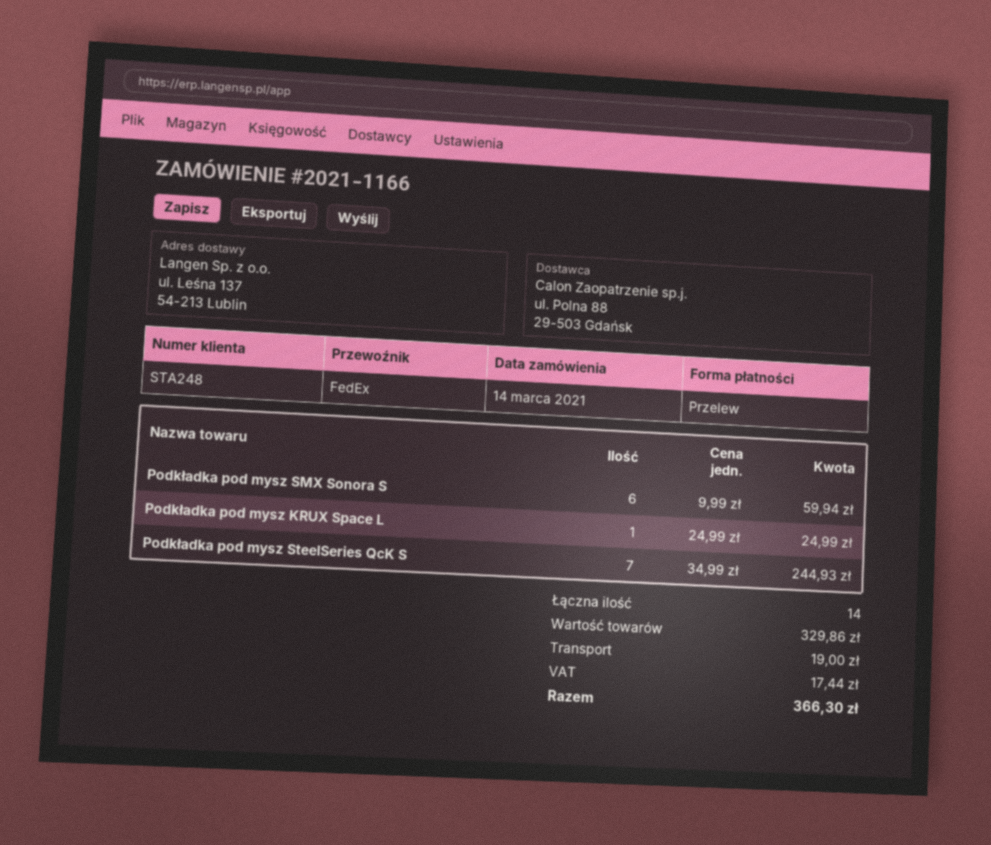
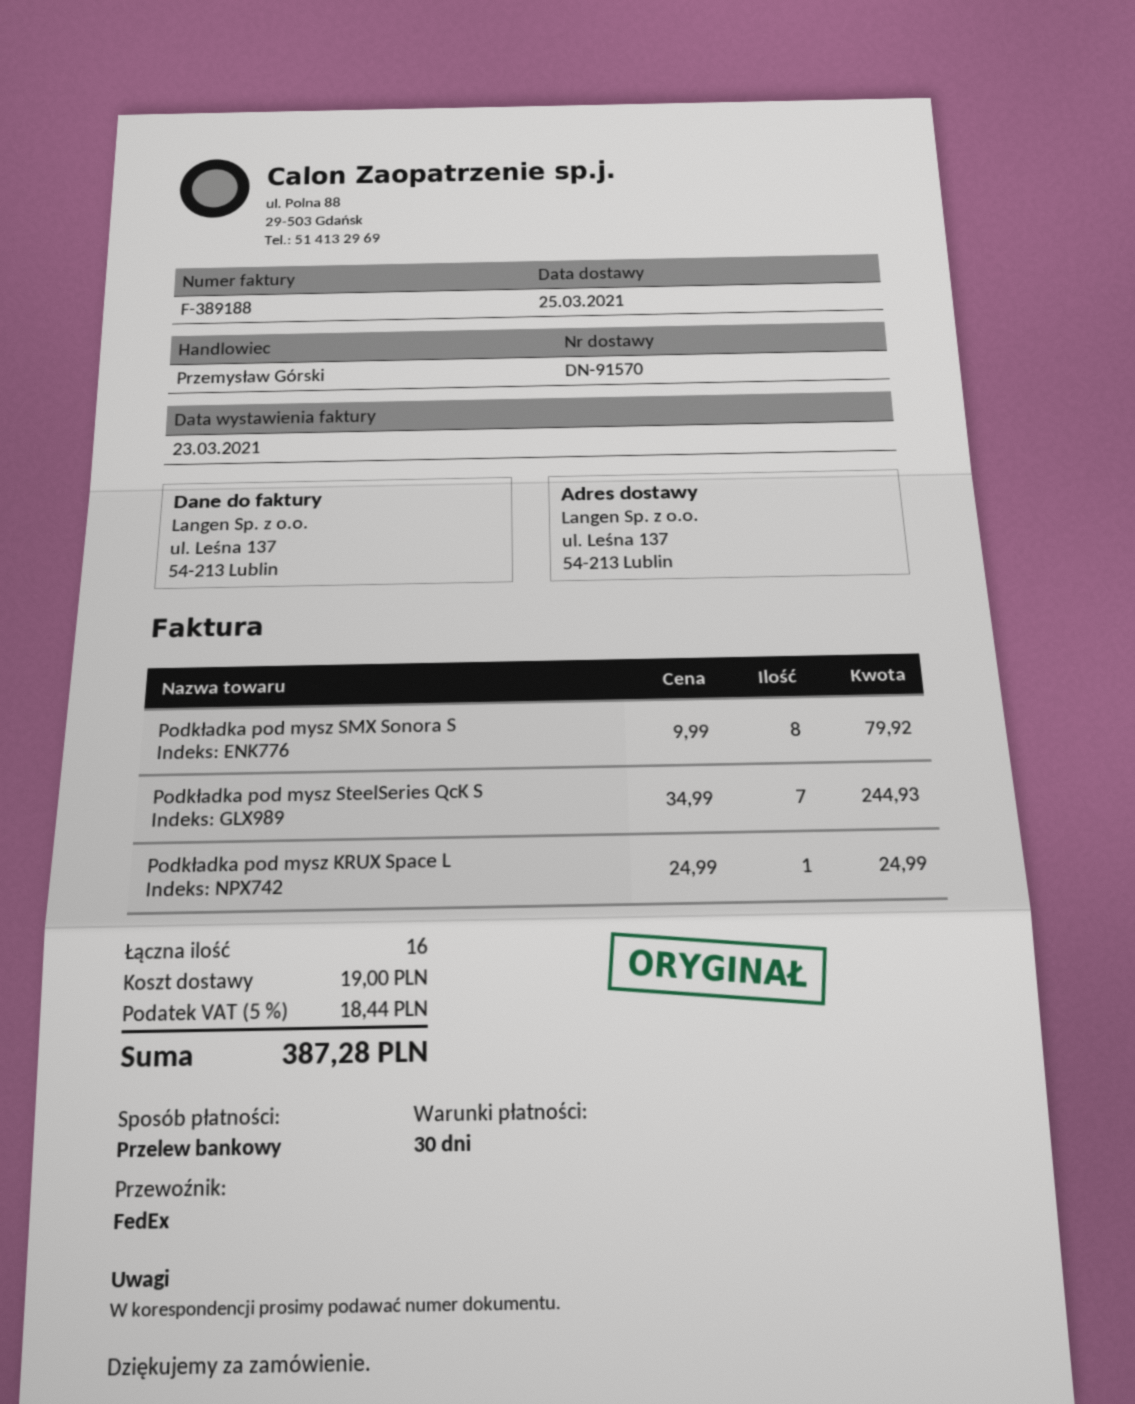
Podkładka pod mysz SMX Sonora S: 6 x 9.99 = 59.94 -> 8 x 9.99 = 79.92
total quantity: 14 -> 16
tax: 17.44 -> 18.44
total: 366.30 -> 387.28

